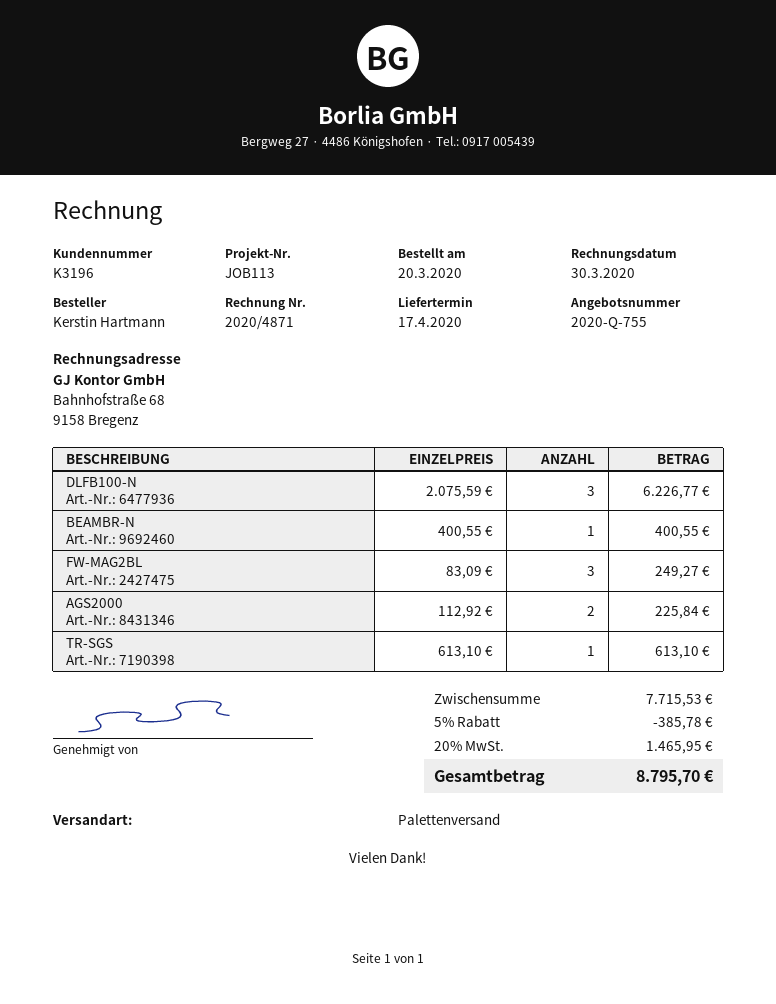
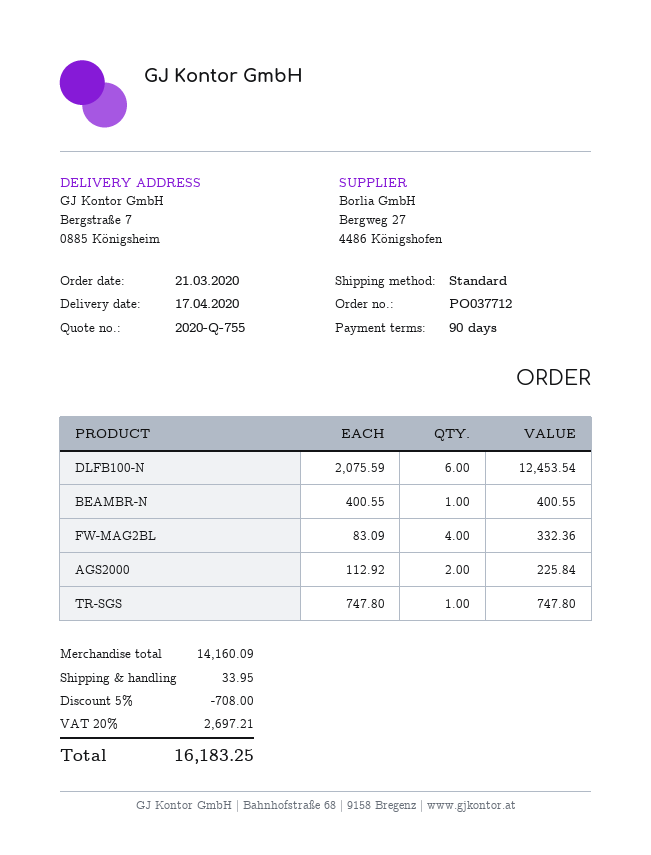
order date: 2020-03-20 -> 2020-03-21
shipping method: pallet freight -> standard
DLFB100-N: 3 x 2075.59 = 6226.77 -> 6 x 2075.59 = 12453.54
FW-MAG2BL: 3 x 83.09 = 249.27 -> 4 x 83.09 = 332.36
TR-SGS: 1 x 613.10 = 613.10 -> 1 x 747.80 = 747.80
subtotal: 7715.53 -> 14160.09
discount: 5% = 385.78 -> 5% = 708.00
shipping: none -> 33.95
tax: 20% = 1465.95 -> 20% = 2697.21
total: 8795.70 -> 16183.25

